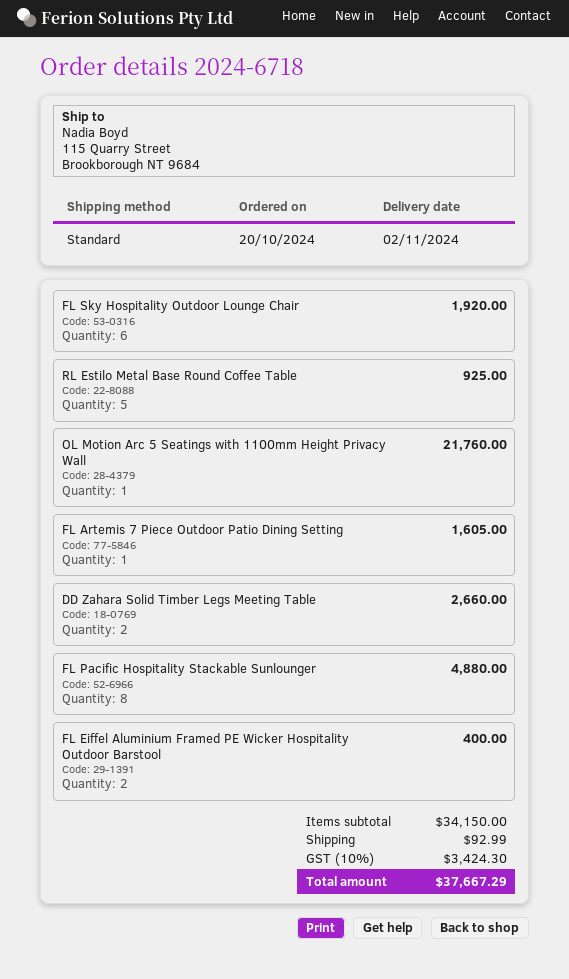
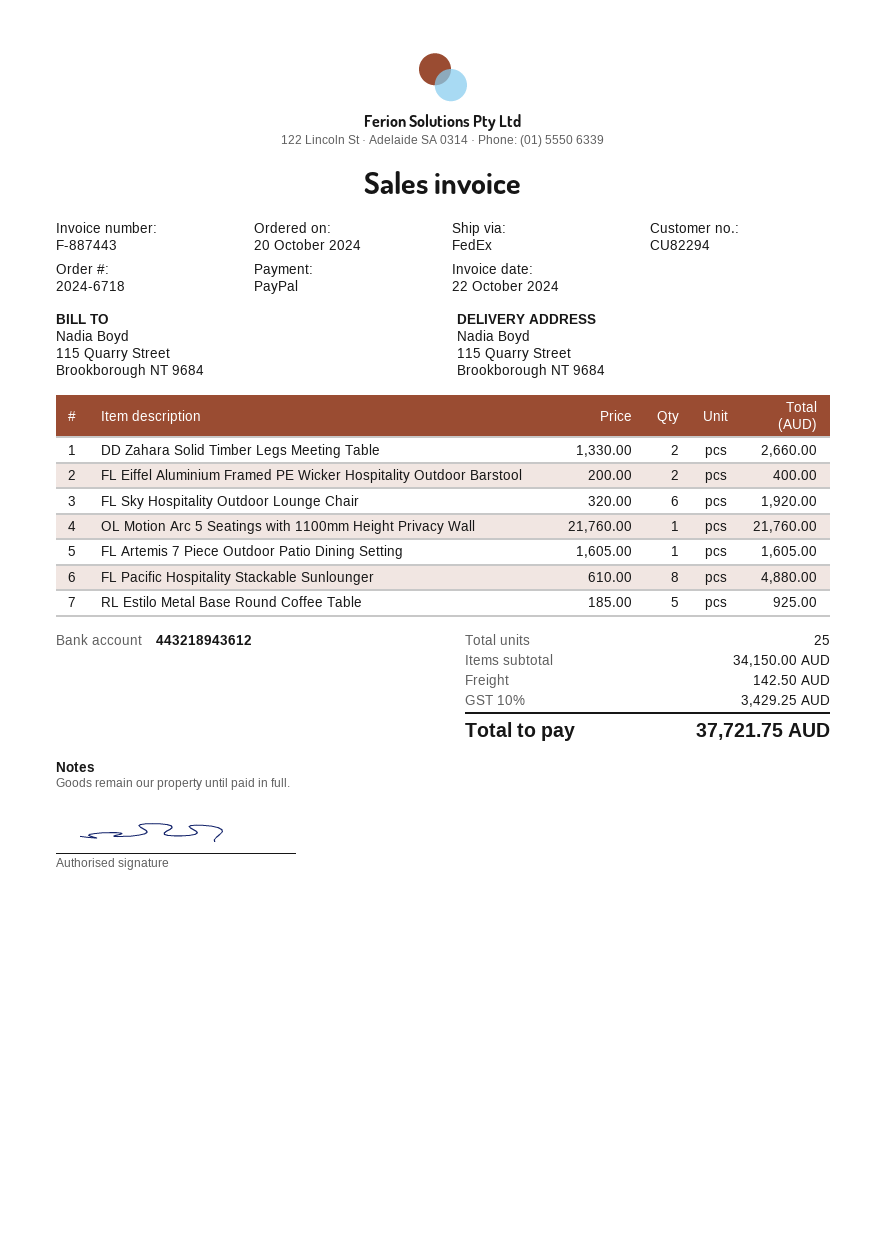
shipping method: standard -> FedEx
shipping: 92.99 -> 142.50
tax: 10% = 3424.30 -> 10% = 3429.25
total: 37667.29 -> 37721.75

